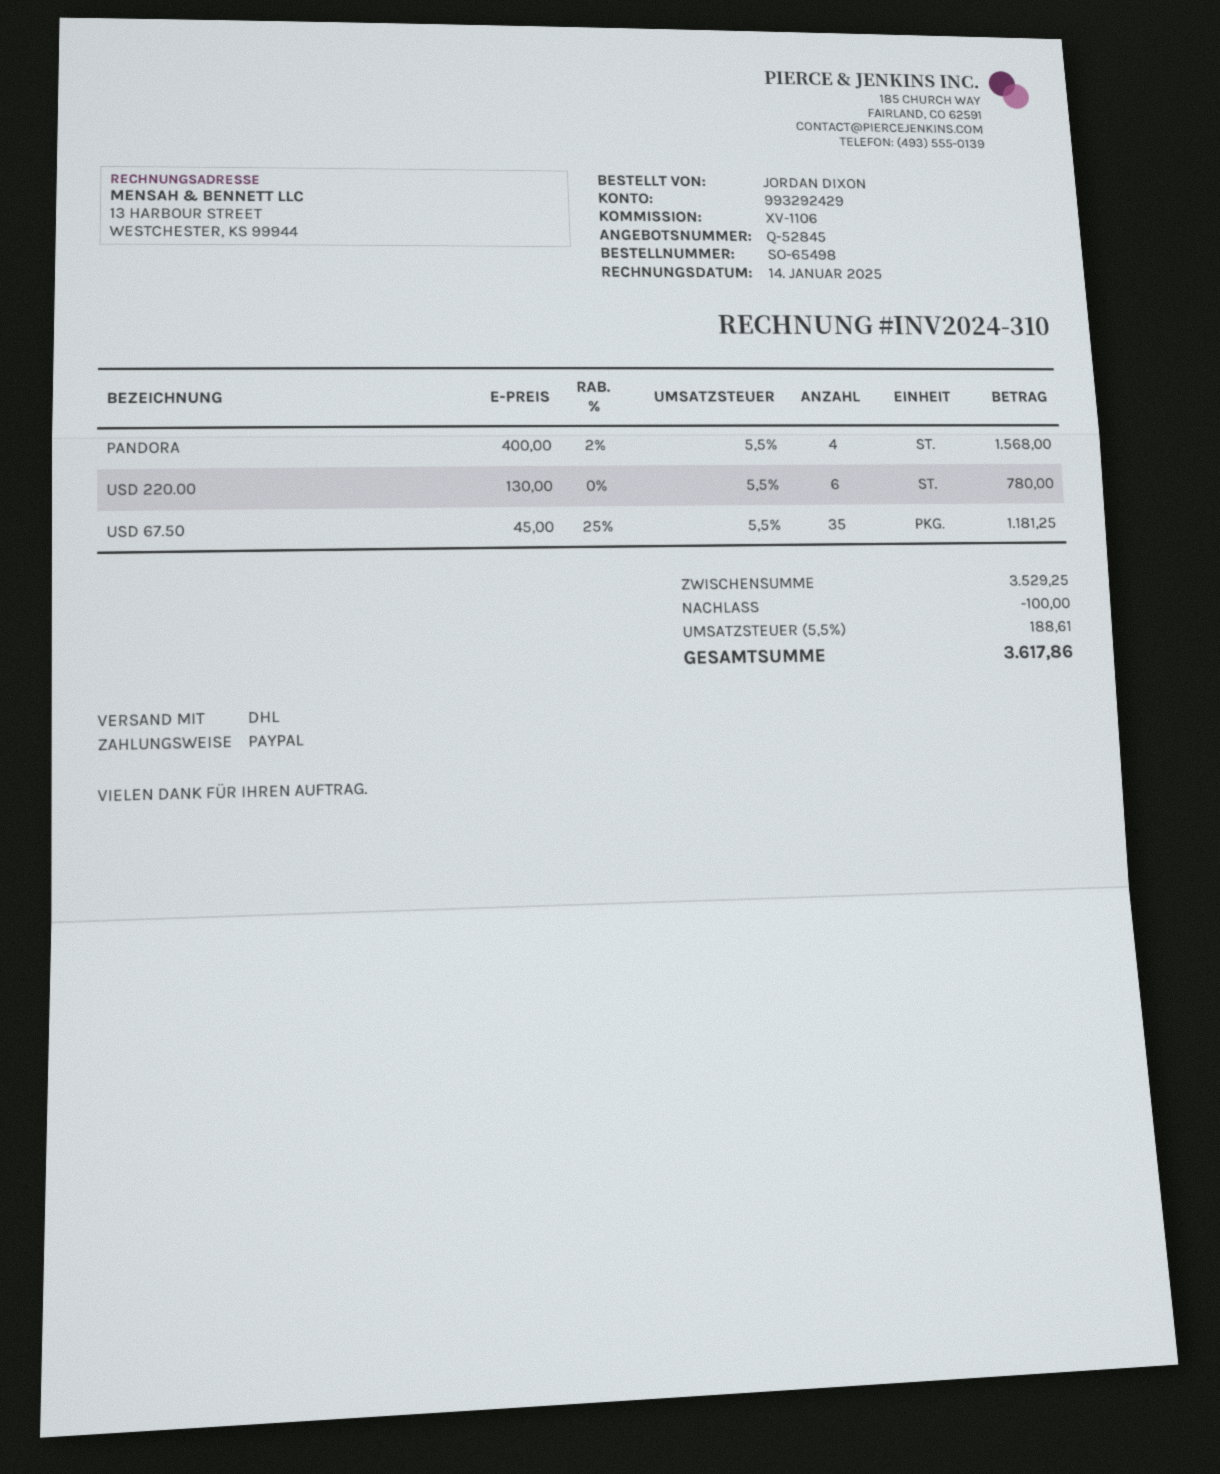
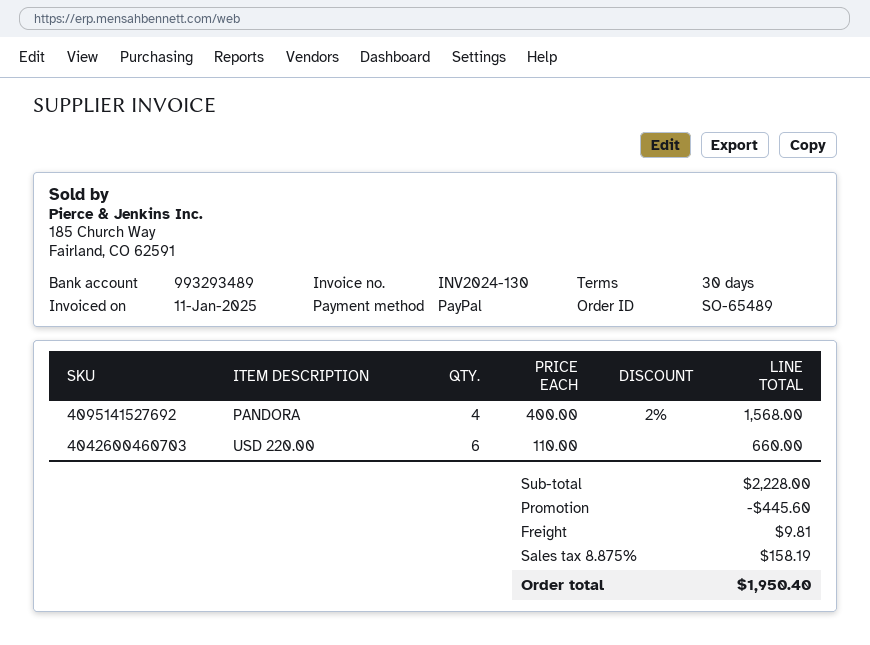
order number: SO-65498 -> SO-65489
invoice number: INV2024-310 -> INV2024-130
invoice date: 2025-01-14 -> 2025-01-11
bank account: 993292429 -> 993293489
USD 220.00: 6 x 130.00 = 780.00 -> 6 x 110.00 = 660.00
USD 67.50: 35 x 45.00 - 25% = 1181.25 -> none
subtotal: 3529.25 -> 2228.00
discount: 100.00 -> 445.60
shipping: none -> 9.81
tax: 5.5% = 188.61 -> 8.875% = 158.19
total: 3617.86 -> 1950.40

